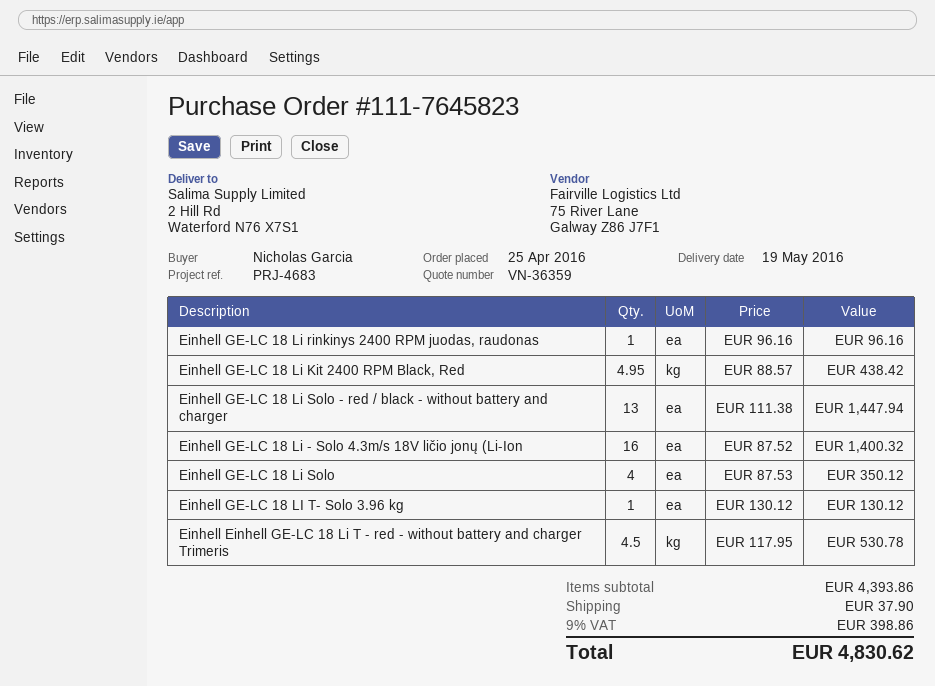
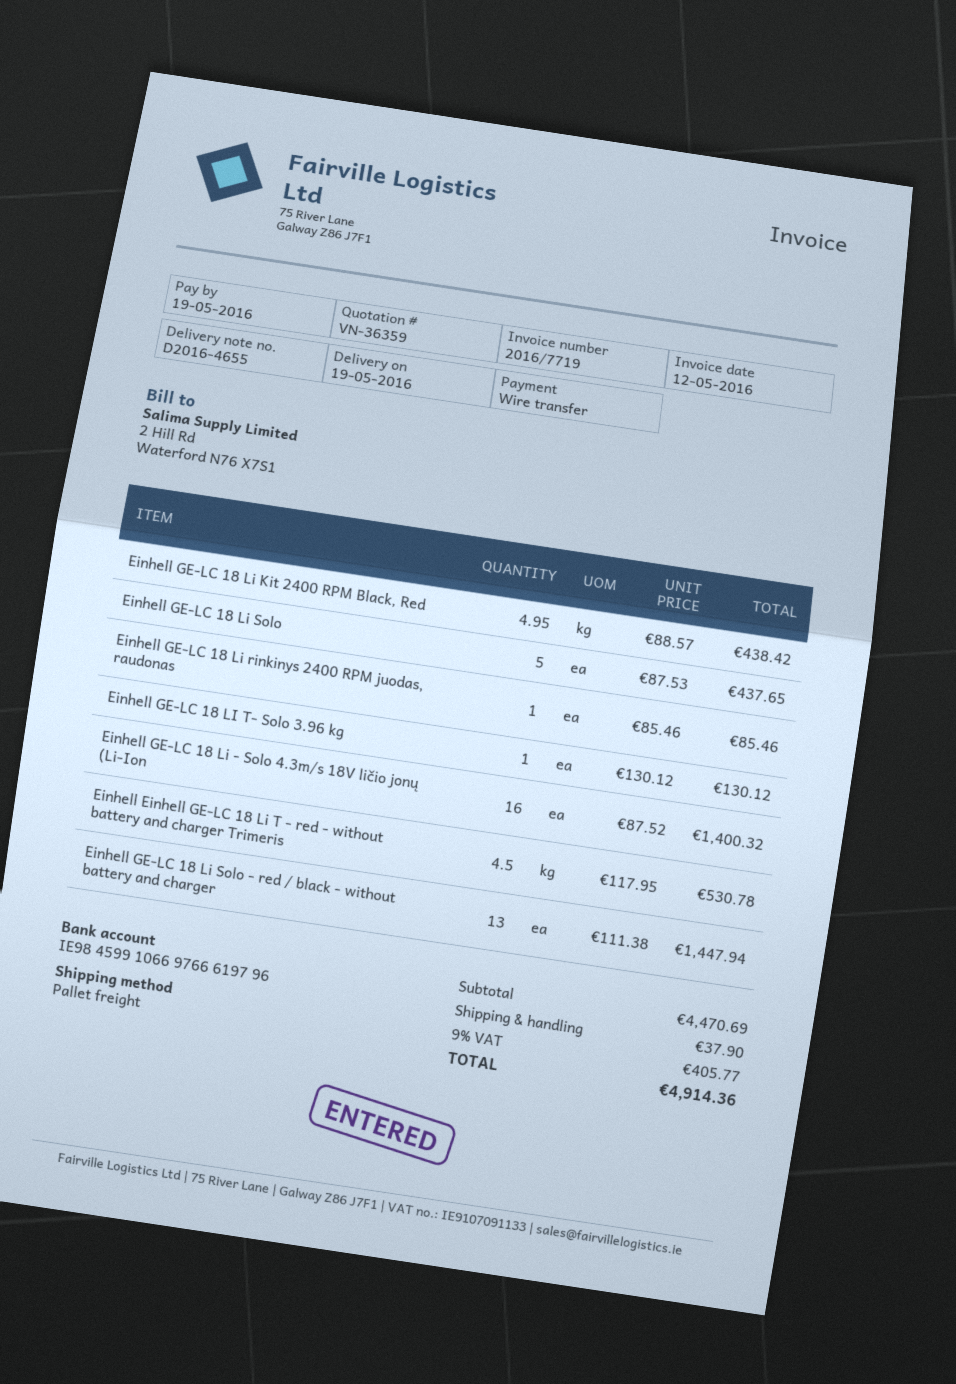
Einhell GE-LC 18 Li rinkinys 2400 RPM juodas, raudonas: 1 x 96.16 = 96.16 -> 1 x 85.46 = 85.46
Einhell GE-LC 18 Li Solo: 4 x 87.53 = 350.12 -> 5 x 87.53 = 437.65
subtotal: 4393.86 -> 4470.69
tax: 9% = 398.86 -> 9% = 405.77
total: 4830.62 -> 4914.36

